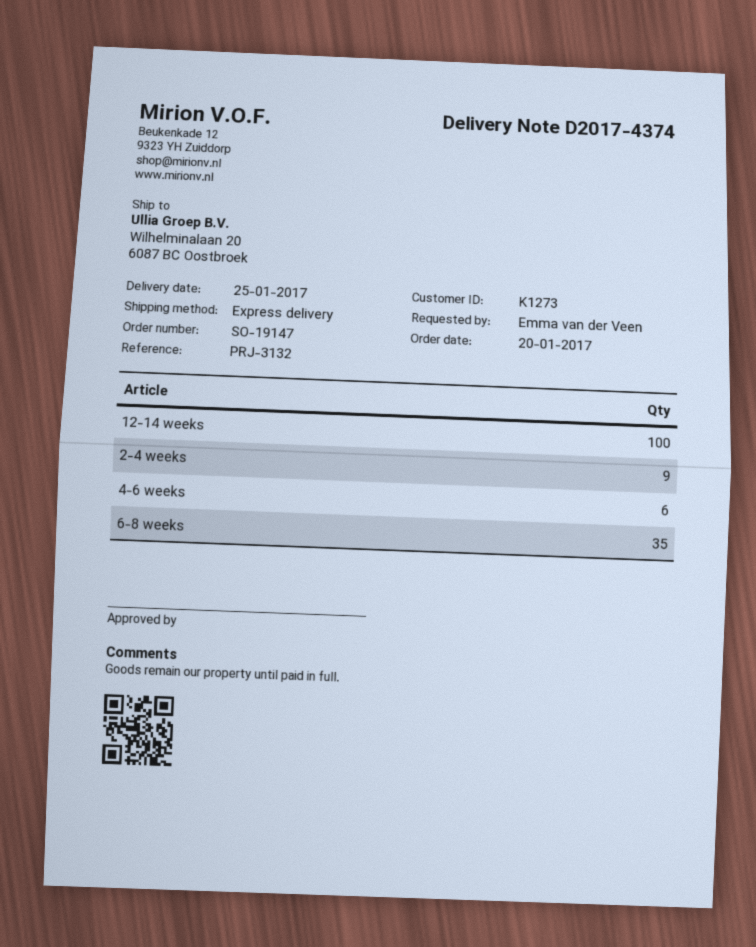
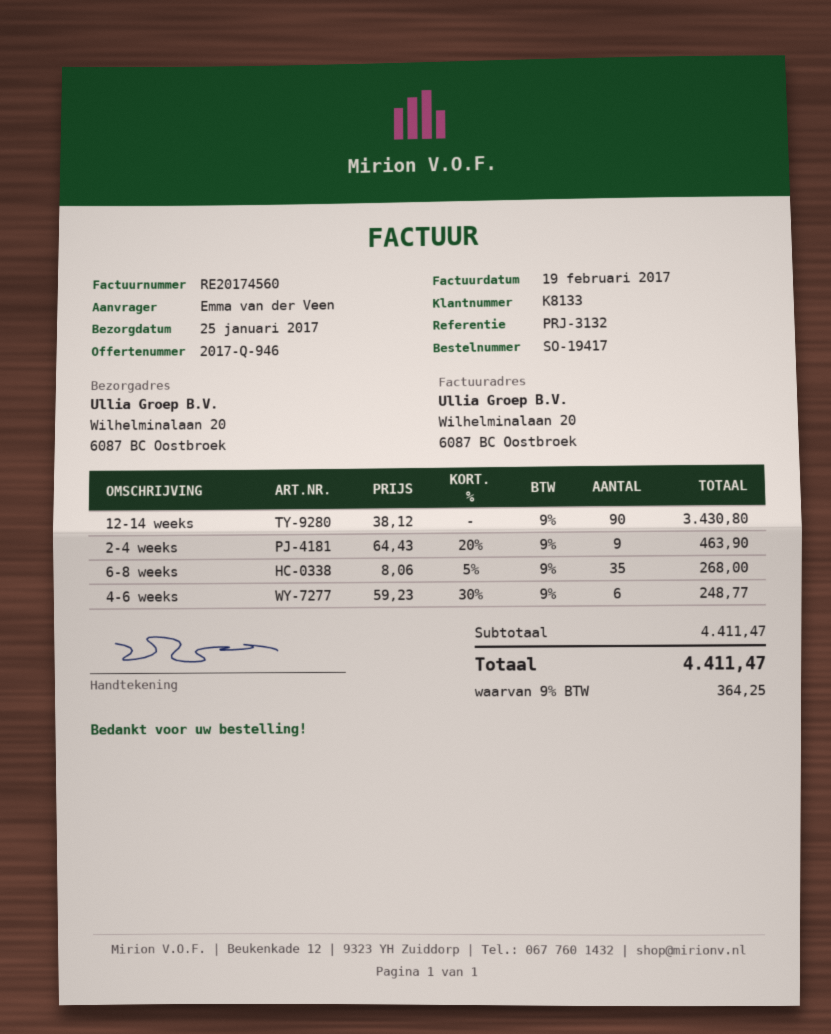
order number: SO-19147 -> SO-19417
customer number: K1273 -> K8133
12-14 weeks: 100 -> 90

